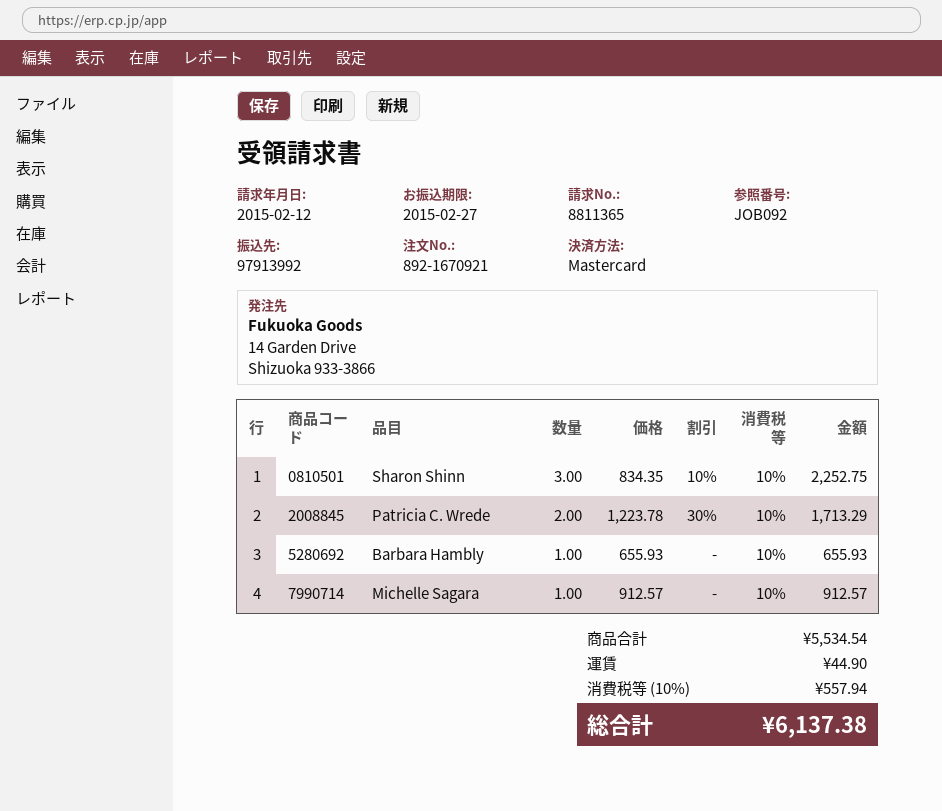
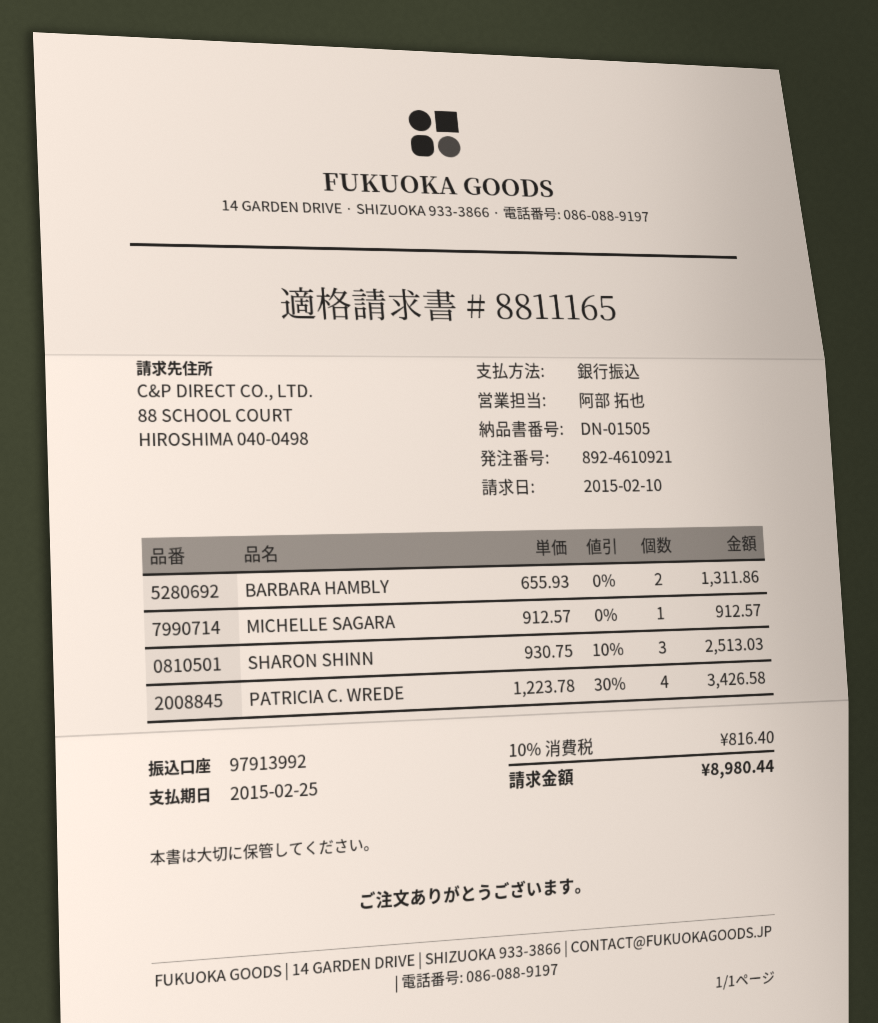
order number: 892-1670921 -> 892-4610921
invoice number: 8811365 -> 8811165
invoice date: 2015-02-12 -> 2015-02-10
due date: 2015-02-27 -> 2015-02-25
payment method: Mastercard -> bank transfer
Sharon Shinn: 3 x 834.35 - 10% = 2252.75 -> 3 x 930.75 - 10% = 2513.03
Patricia C. Wrede: 2 x 1223.78 - 30% = 1713.29 -> 4 x 1223.78 - 30% = 3426.58
Barbara Hambly: 1 x 655.93 = 655.93 -> 2 x 655.93 = 1311.86
shipping: 44.90 -> none
tax: 10% = 557.94 -> 10% = 816.40
total: 6137.38 -> 8980.44

